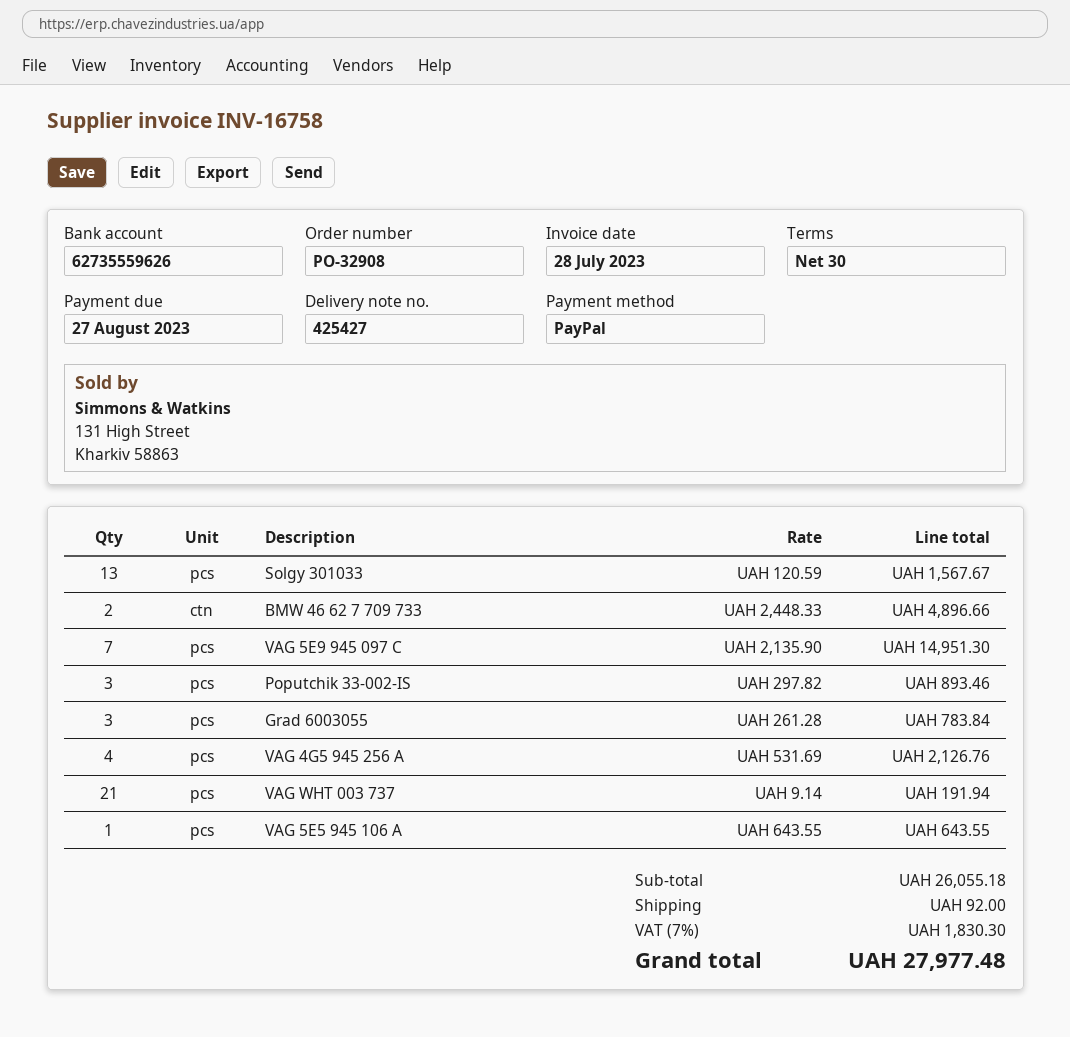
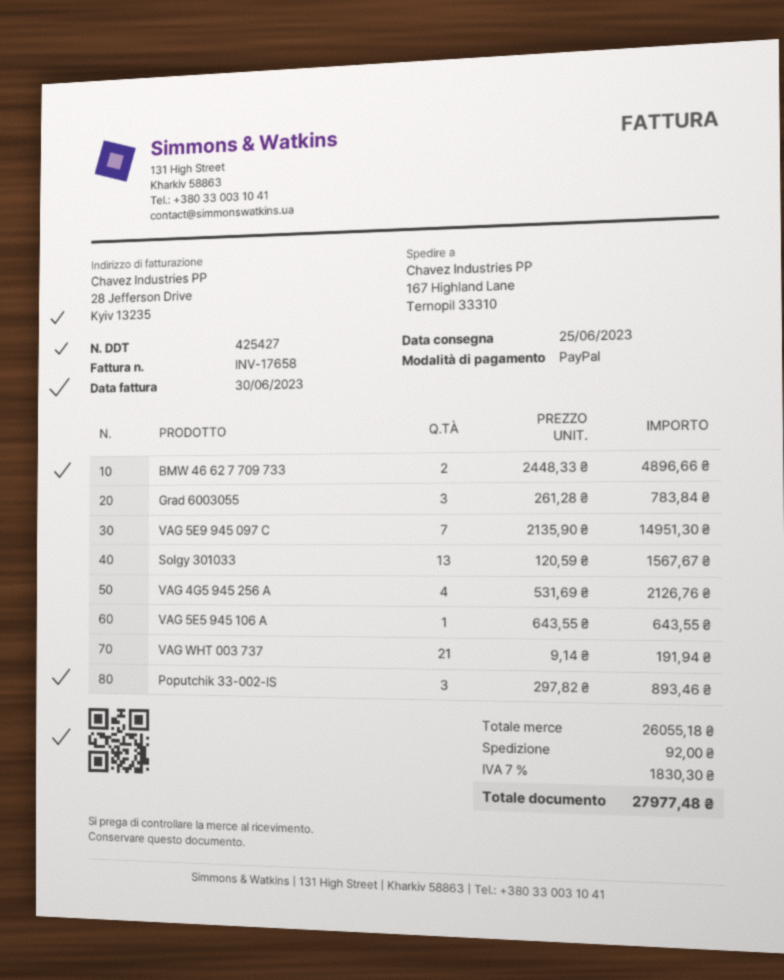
invoice number: INV-16758 -> INV-17658
invoice date: 2023-07-28 -> 2023-06-30

